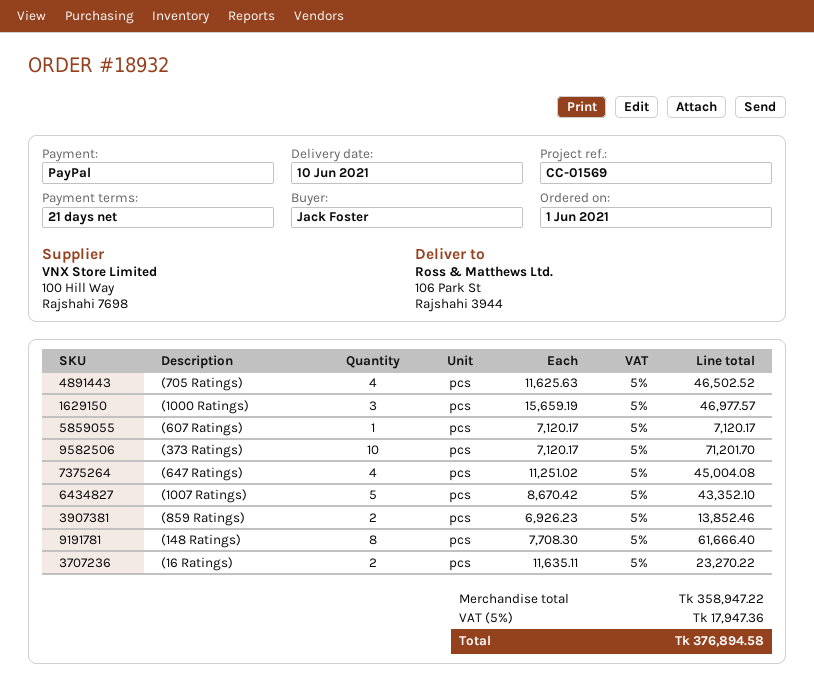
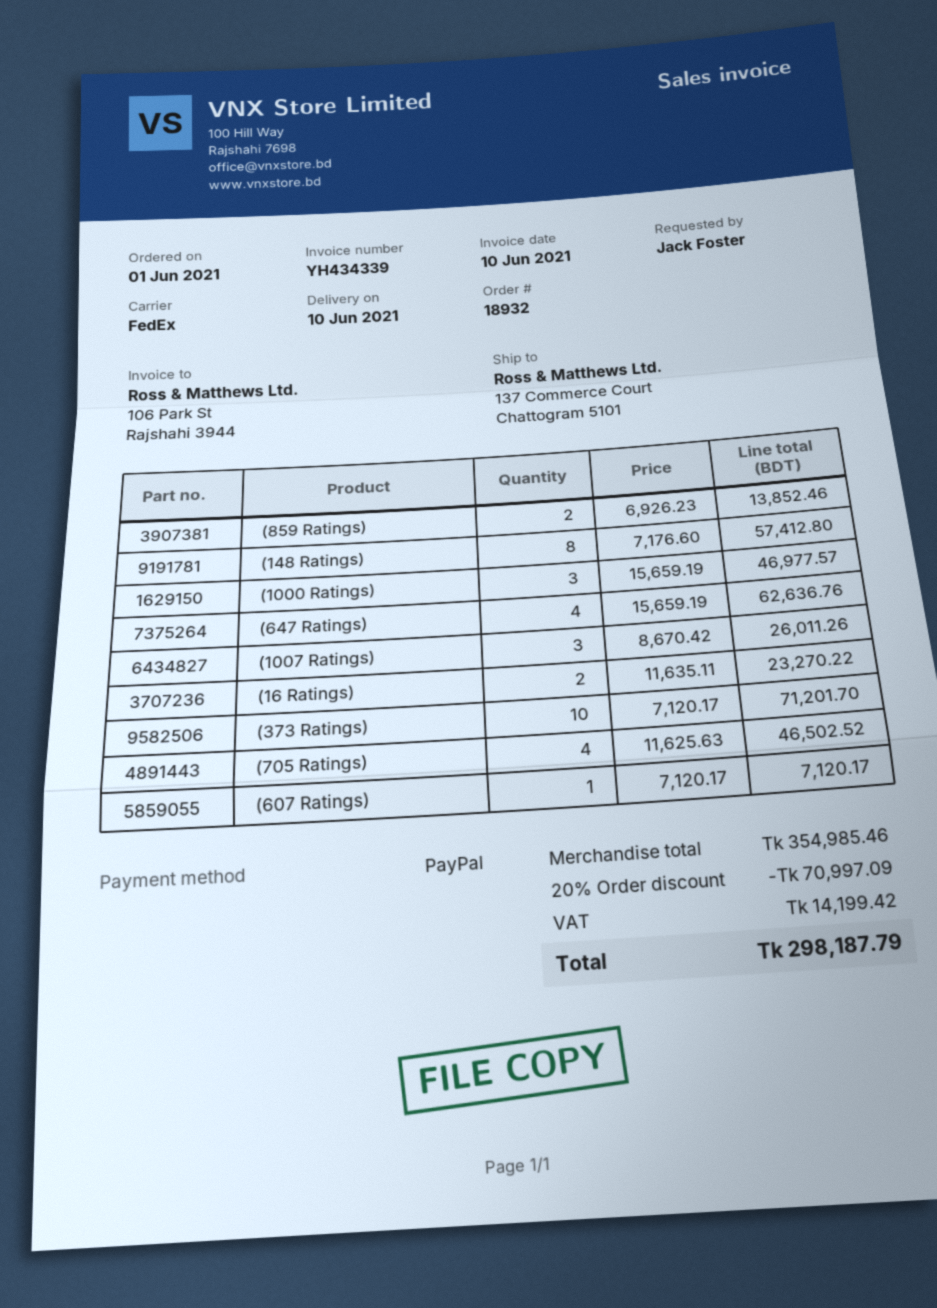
ship to: 106 Park St, Rajshahi 3944 -> 137 Commerce Court, Chattogram 5101
(647 Ratings): 4 x 11251.02 = 45004.08 -> 4 x 15659.19 = 62636.76
(1007 Ratings): 5 x 8670.42 = 43352.10 -> 3 x 8670.42 = 26011.26
(148 Ratings): 8 x 7708.30 = 61666.40 -> 8 x 7176.60 = 57412.80
subtotal: 358947.22 -> 354985.46
discount: none -> 20% = 70997.09
tax: 17947.36 -> 14199.42
total: 376894.58 -> 298187.79

